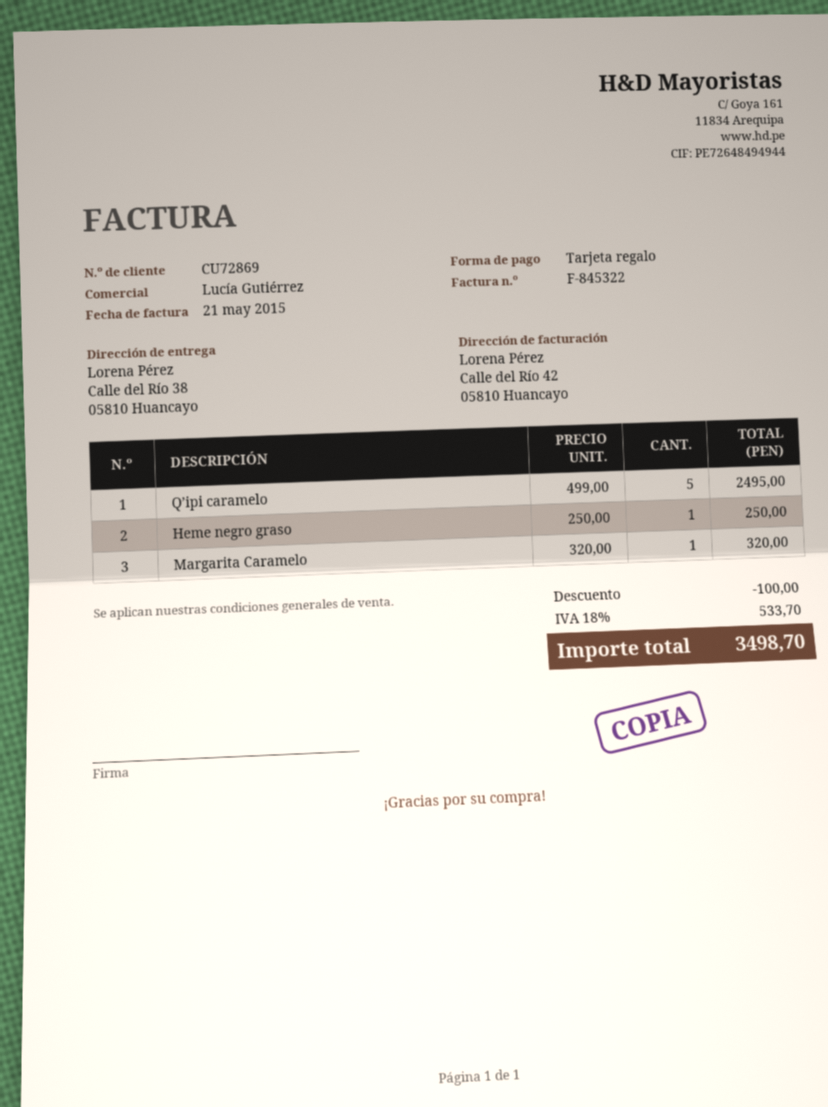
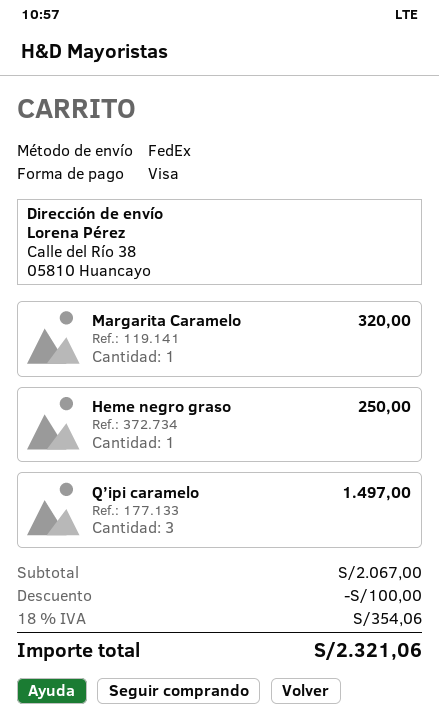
payment method: gift card -> Visa
Q’ipi caramelo: 5 for 2495.00 -> 3 for 1497.00
tax: 18% = 533.70 -> 18% = 354.06
total: 3498.70 -> 2321.06

